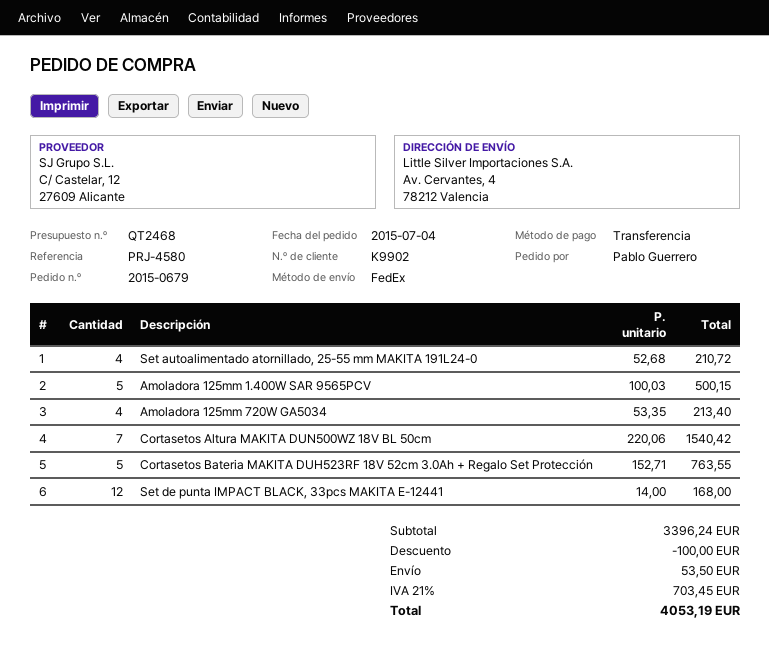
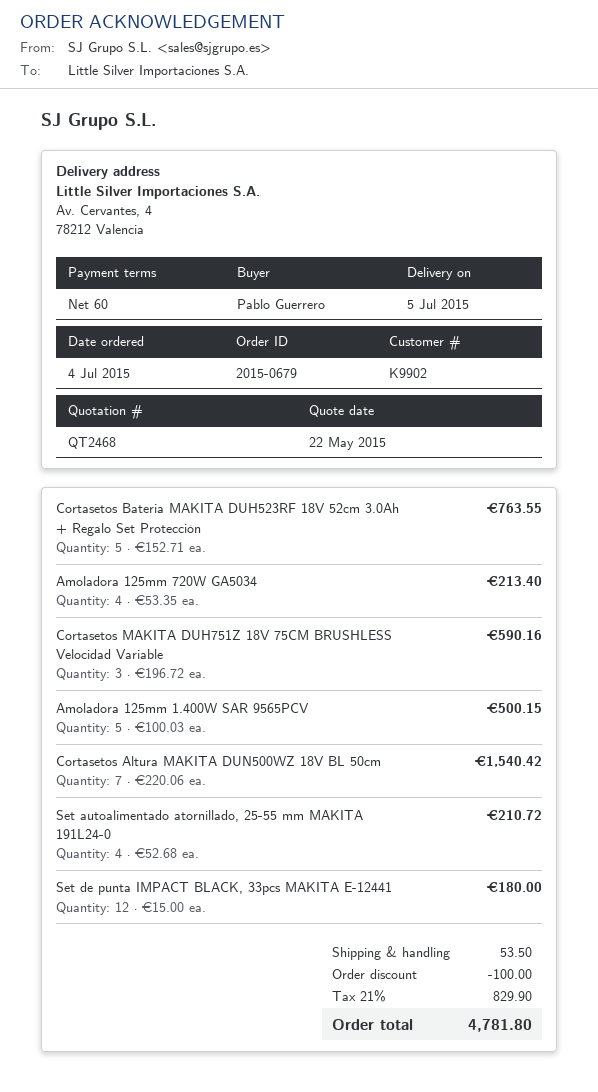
Set de punta IMPACT BLACK, 33pcs MAKITA E-12441: 12 x 14.00 = 168.00 -> 12 x 15.00 = 180.00
Cortasetos MAKITA DUH751Z 18V 75CM BRUSHLESS Velocidad Variable: none -> 3 x 196.72 = 590.16
tax: 21% = 703.45 -> 21% = 829.90
total: 4053.19 -> 4781.80

